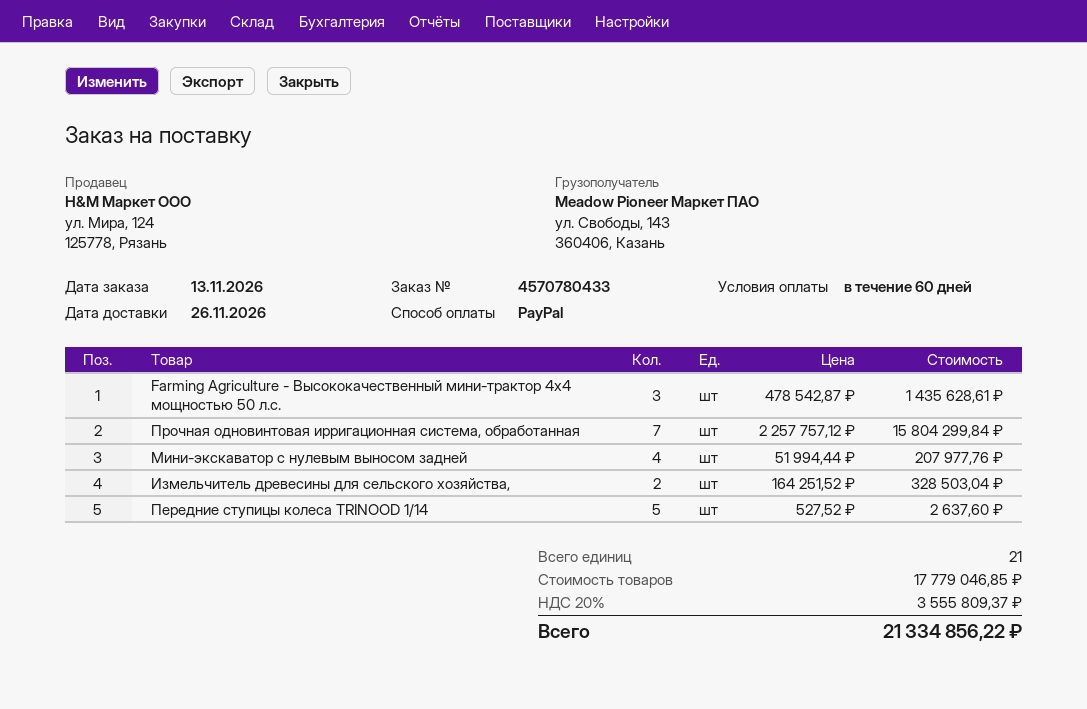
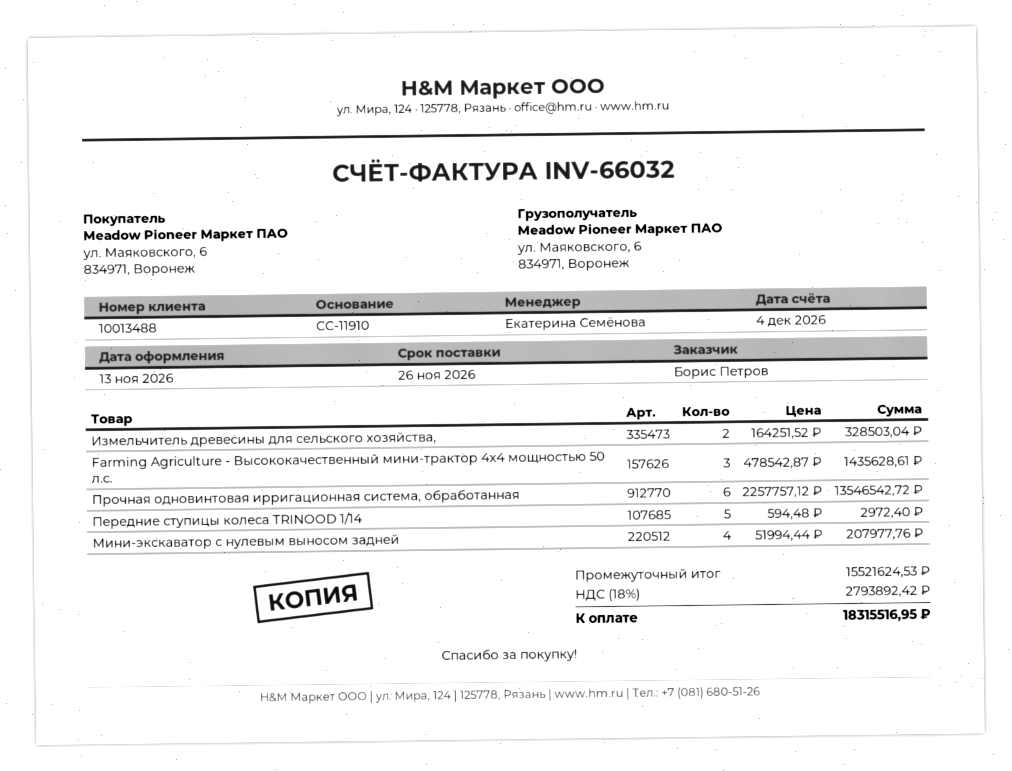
ship to: ул. Свободы, 143, 360406, Казань -> ул. Маяковского, 6, 834971, Воронеж
Прочная одновинтовая ирригационная система, обработанная: 7 x 2257757.12 = 15804299.84 -> 6 x 2257757.12 = 13546542.72
Передние ступицы колеса TRINOOD 1/14: 5 x 527.52 = 2637.60 -> 5 x 594.48 = 2972.40
subtotal: 17779046.85 -> 15521624.53
tax: 20% = 3555809.37 -> 18% = 2793892.42
total: 21334856.22 -> 18315516.95

